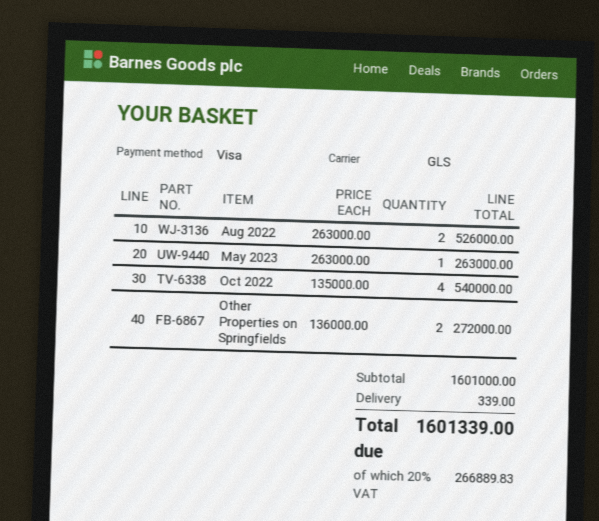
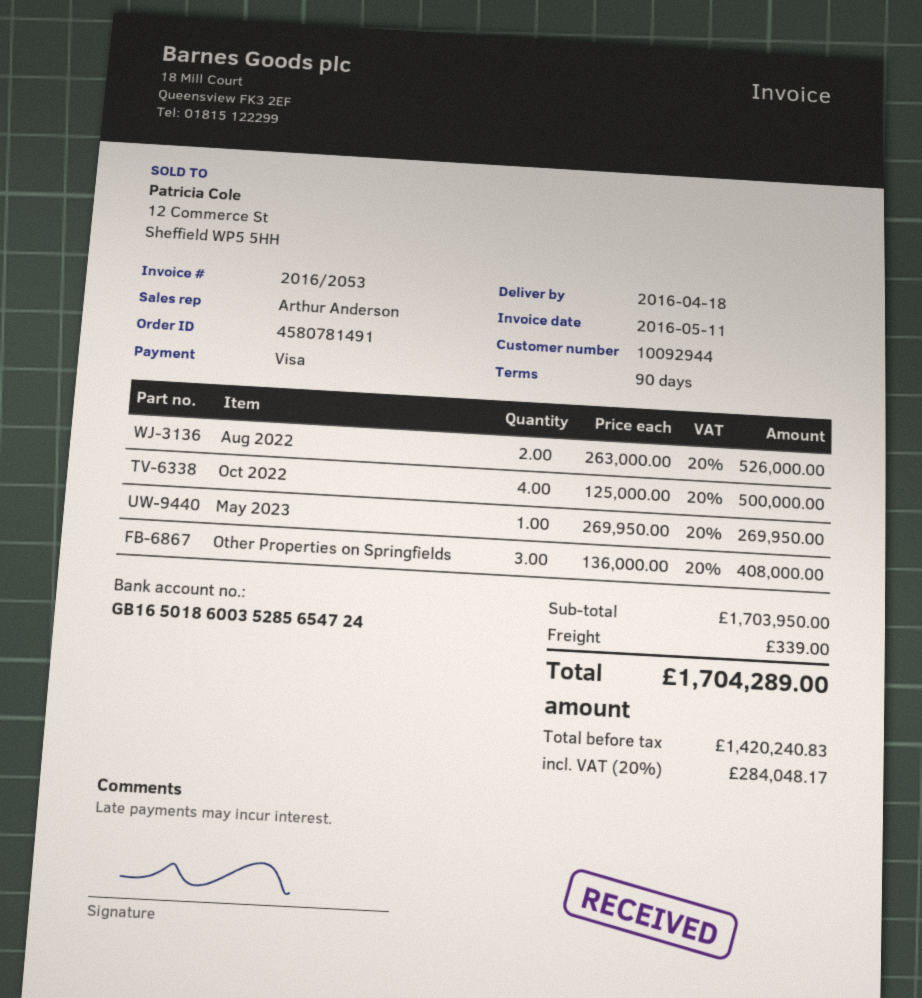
May 2023: 1 x 263000.00 = 263000.00 -> 1 x 269950.00 = 269950.00
Oct 2022: 4 x 135000.00 = 540000.00 -> 4 x 125000.00 = 500000.00
Other Properties on Springfields: 2 x 136000.00 = 272000.00 -> 3 x 136000.00 = 408000.00
subtotal: 1601000.00 -> 1703950.00
tax: 20% = 266889.83 -> 20% = 284048.17
total: 1601339.00 -> 1704289.00

